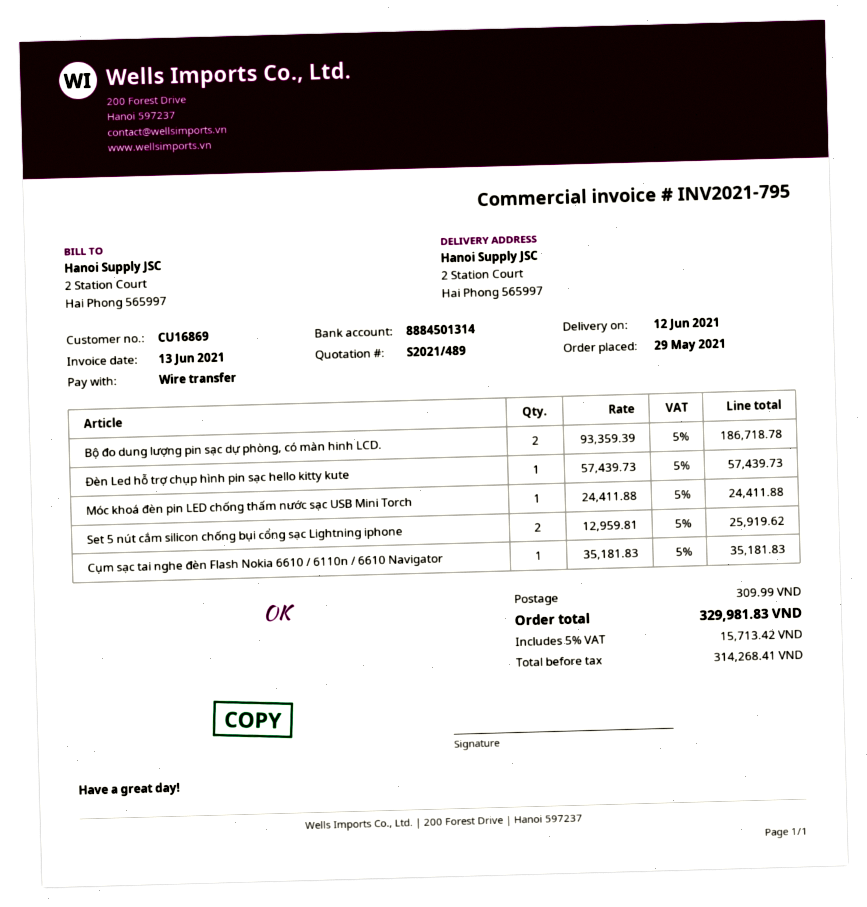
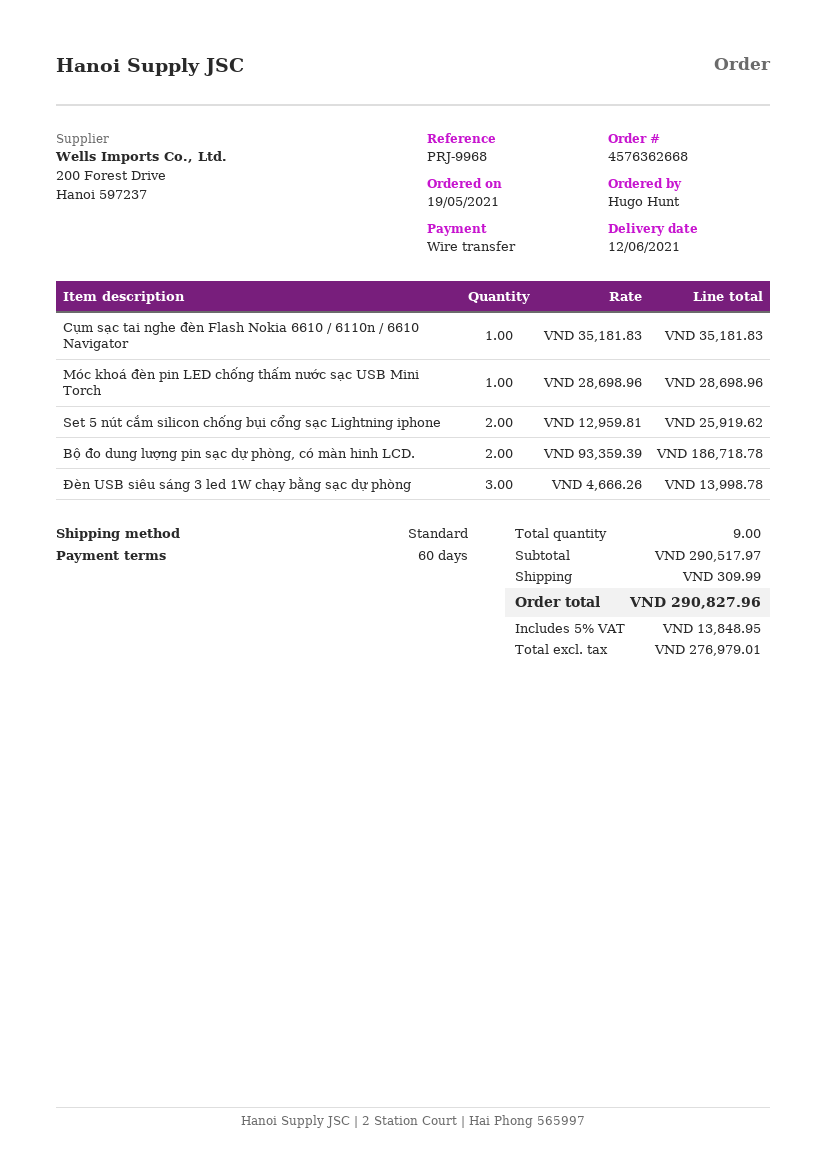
order date: 2021-05-29 -> 2021-05-19
Đèn Led hỗ trợ chụp hình pin sạc hello kitty kute: 1 x 57439.73 = 57439.73 -> none
Móc khoá đèn pin LED chống thấm nước sạc USB Mini Torch: 1 x 24411.88 = 24411.88 -> 1 x 28698.96 = 28698.96
Đèn USB siêu sáng 3 led 1W chạy bằng sạc dự phòng: none -> 3 x 4666.26 = 13998.78
net: 314268.41 -> 276979.01
tax: 5% = 15713.42 -> 5% = 13848.95
total: 329981.83 -> 290827.96

